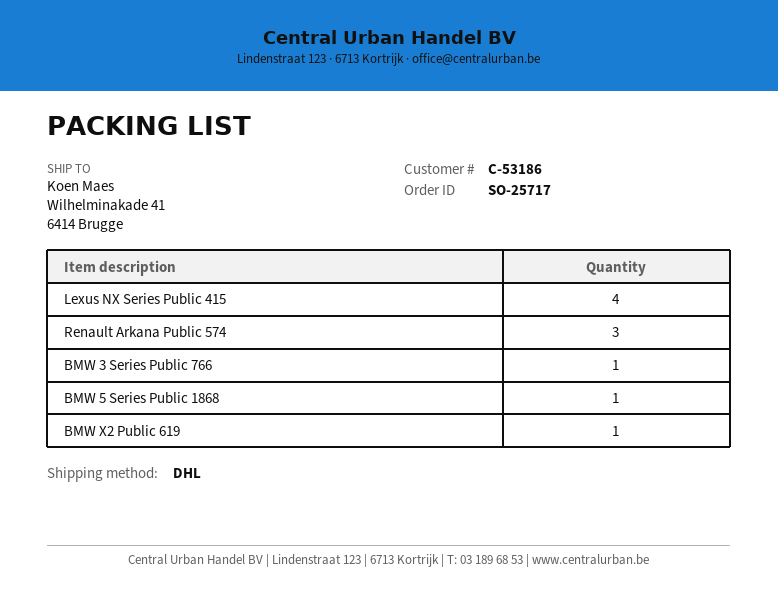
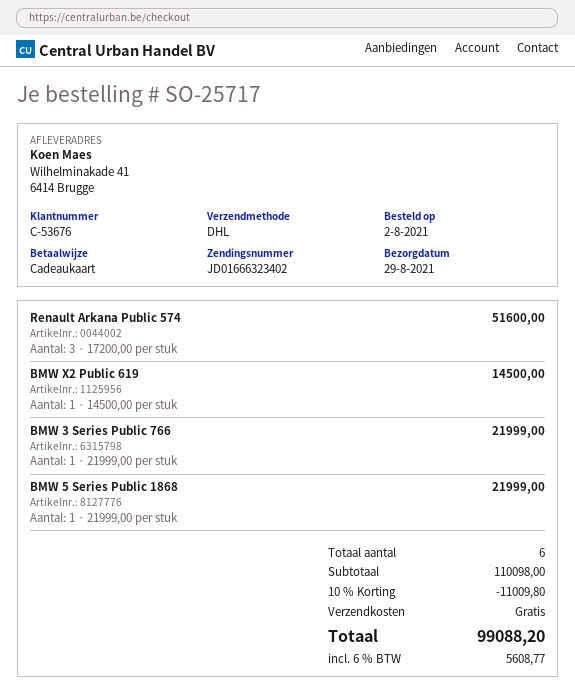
customer number: C-53186 -> C-53676
Lexus NX Series Public 415: 4 -> none

